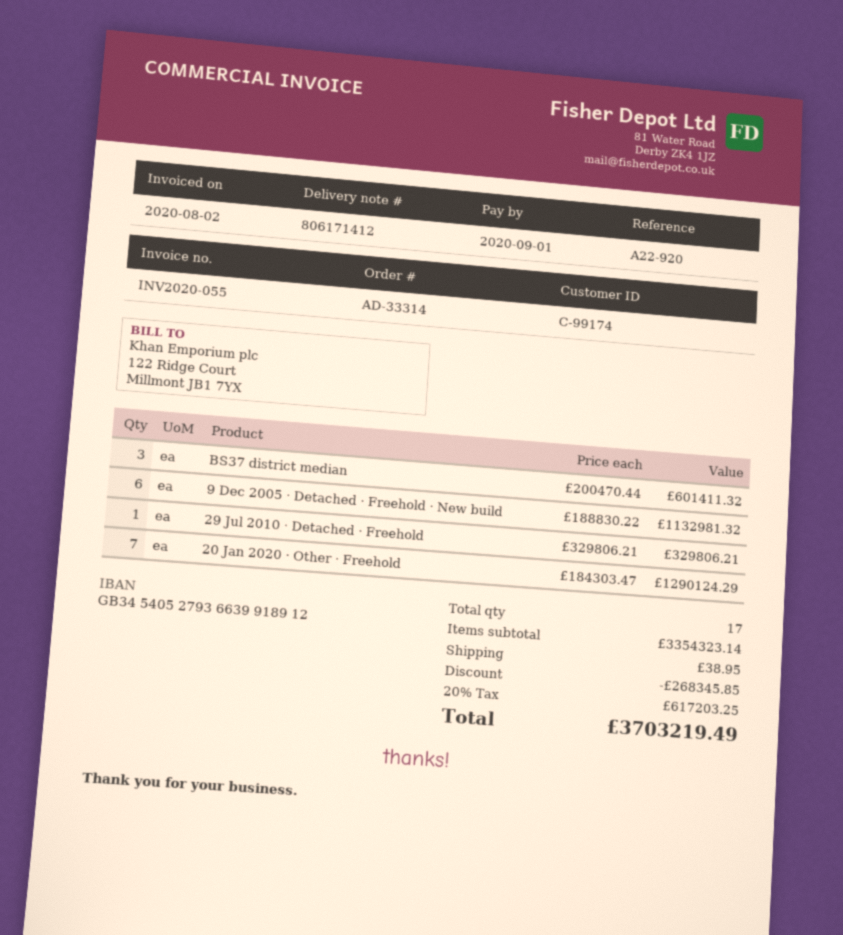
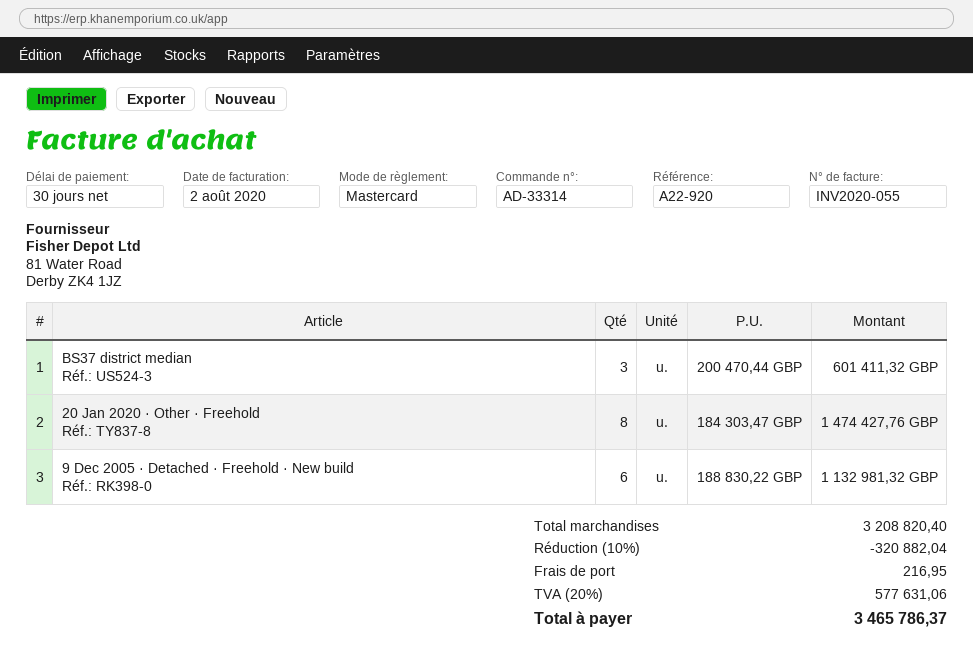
29 Jul 2010 · Detached · Freehold: 1 x 329806.21 = 329806.21 -> none
20 Jan 2020 · Other · Freehold: 7 x 184303.47 = 1290124.29 -> 8 x 184303.47 = 1474427.76
subtotal: 3354323.14 -> 3208820.40
discount: 268345.85 -> 320882.04
shipping: 38.95 -> 216.95
tax: 20% = 617203.25 -> 20% = 577631.06
total: 3703219.49 -> 3465786.37

